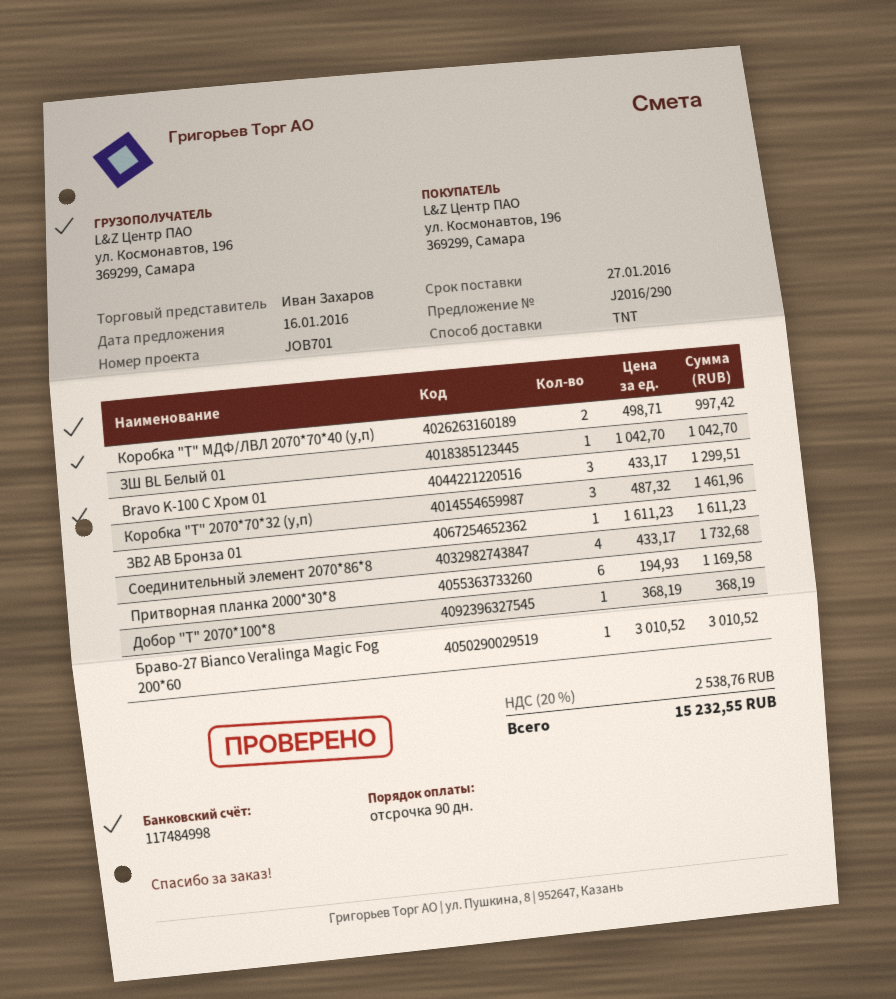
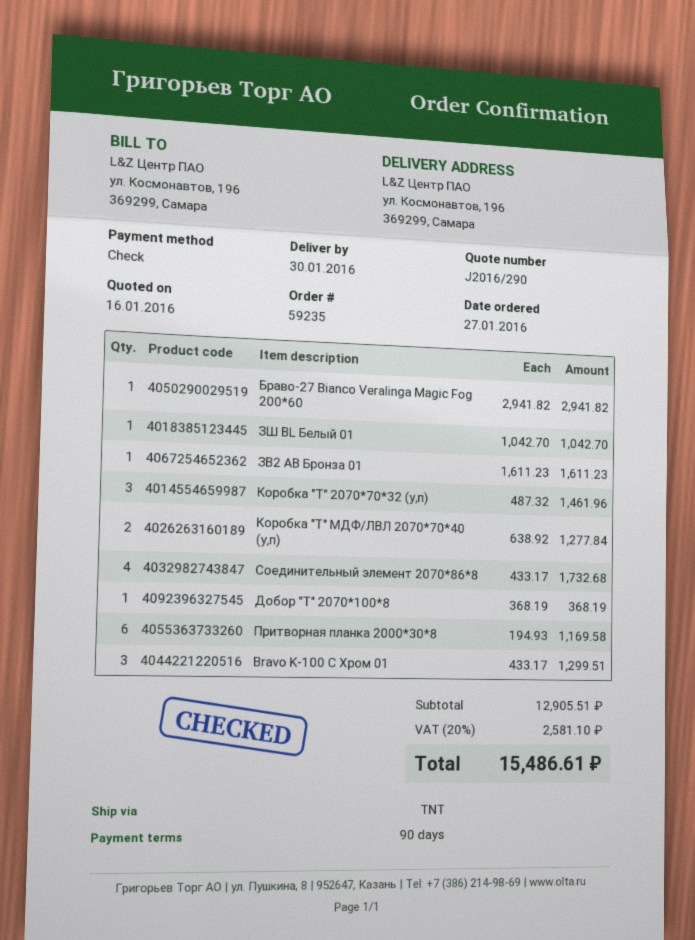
delivery date: 2016-01-27 -> 2016-01-30
Коробка "Т" МДФ/ЛВЛ 2070*70*40 (у,п): 2 x 498.71 = 997.42 -> 2 x 638.92 = 1277.84
Браво-27 Bianco Veralinga Magic Fog 200*60: 1 x 3010.52 = 3010.52 -> 1 x 2941.82 = 2941.82
tax: 20% = 2538.76 -> 20% = 2581.10
total: 15232.55 -> 15486.61

